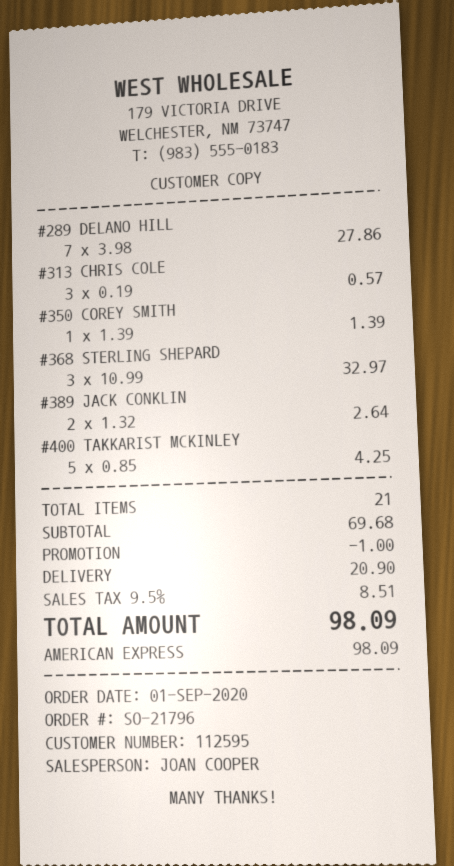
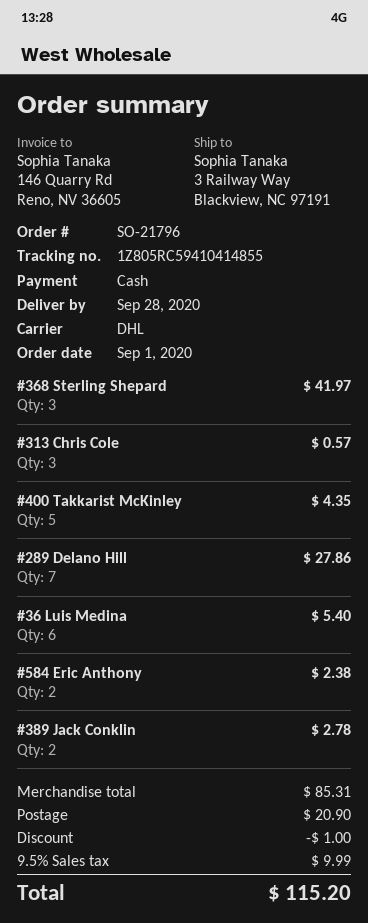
payment method: American Express -> cash
#350 COREY SMITH: 1 for 1.39 -> none
#368 STERLING SHEPARD: 3 for 32.97 -> 3 for 41.97
#389 JACK CONKLIN: 2 for 2.64 -> 2 for 2.78
#400 TAKKARIST MCKINLEY: 5 for 4.25 -> 5 for 4.35
#36 Luis Medina: none -> 6 for 5.40
#584 Eric Anthony: none -> 2 for 2.38
subtotal: 69.68 -> 85.31
tax: 9.5% = 8.51 -> 9.5% = 9.99
total: 98.09 -> 115.20

